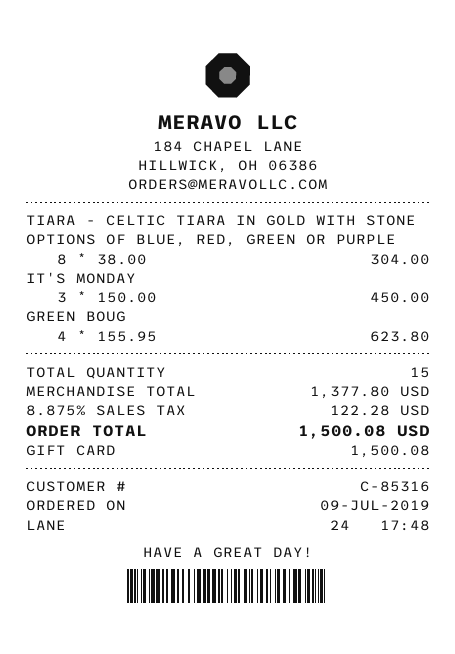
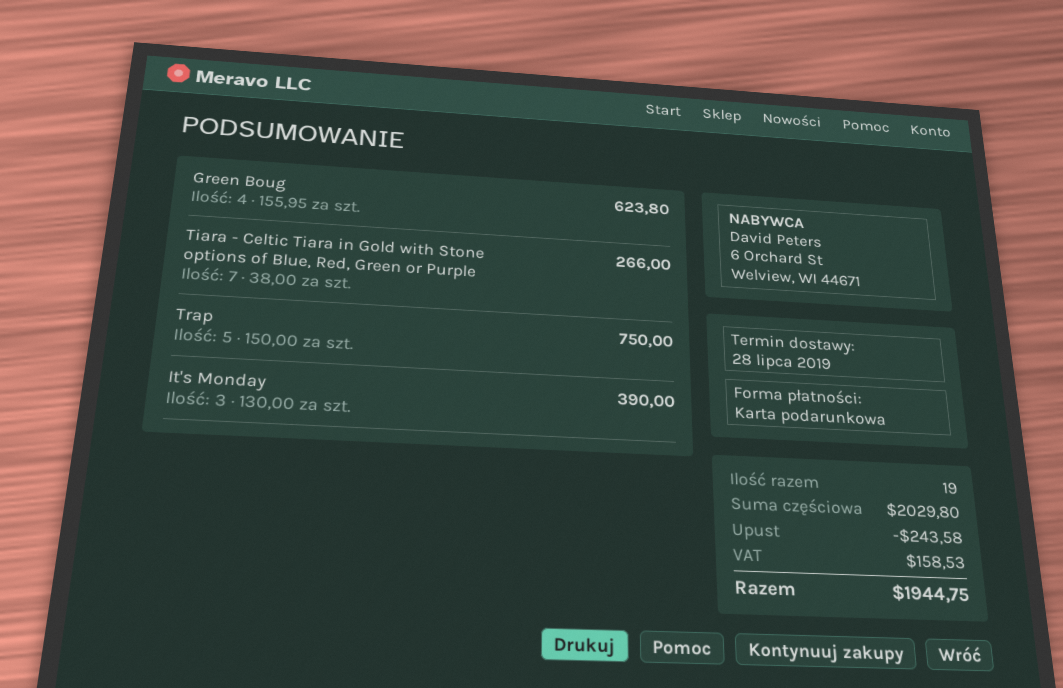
TIARA - CELTIC TIARA IN GOLD WITH STONE OPTIONS OF BLUE, RED, GREEN OR PURPLE: 8 x 38.00 = 304.00 -> 7 x 38.00 = 266.00
IT'S MONDAY: 3 x 150.00 = 450.00 -> 3 x 130.00 = 390.00
Trap: none -> 5 x 150.00 = 750.00
total quantity: 15 -> 19
subtotal: 1377.80 -> 2029.80
discount: none -> 243.58
tax: 122.28 -> 158.53
total: 1500.08 -> 1944.75

